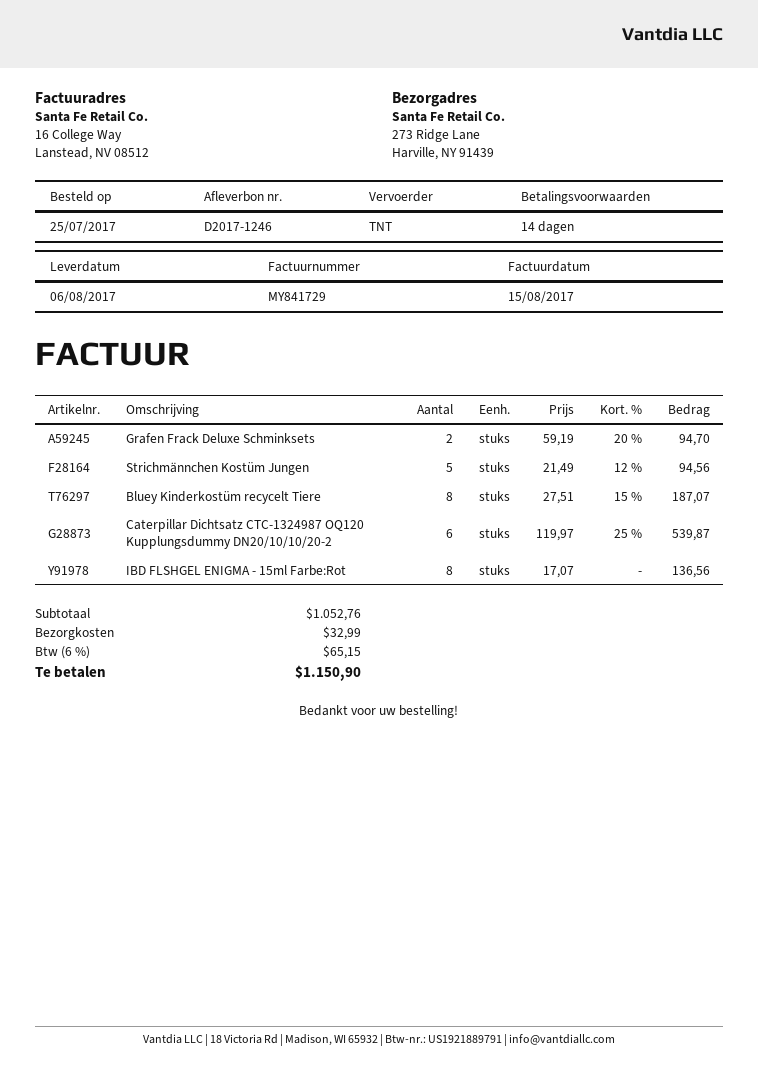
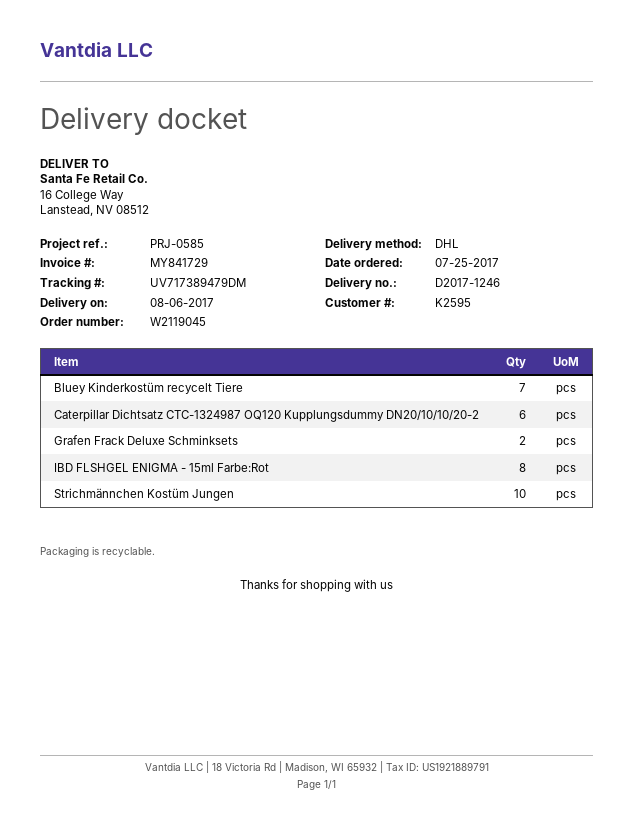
shipping method: TNT -> DHL
ship to: 273 Ridge Lane, Harville, NY 91439 -> 16 College Way, Lanstead, NV 08512
Strichmännchen Kostüm Jungen: 5 -> 10
Bluey Kinderkostüm recycelt Tiere: 8 -> 7

